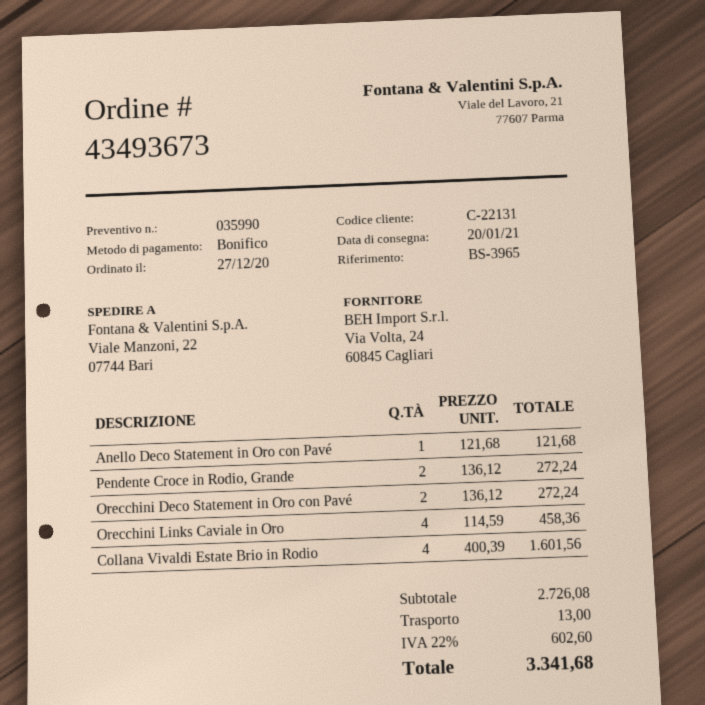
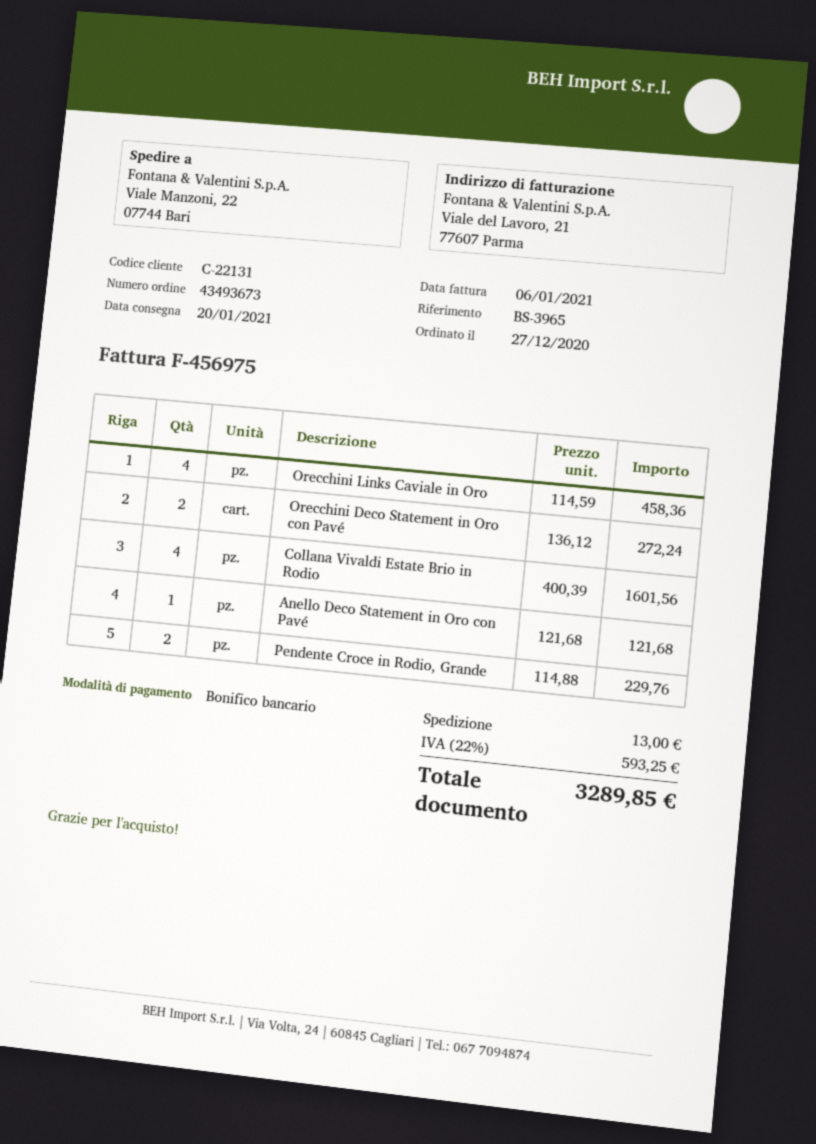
Pendente Croce in Rodio, Grande: 2 x 136.12 = 272.24 -> 2 x 114.88 = 229.76
tax: 22% = 602.60 -> 22% = 593.25
total: 3341.68 -> 3289.85

